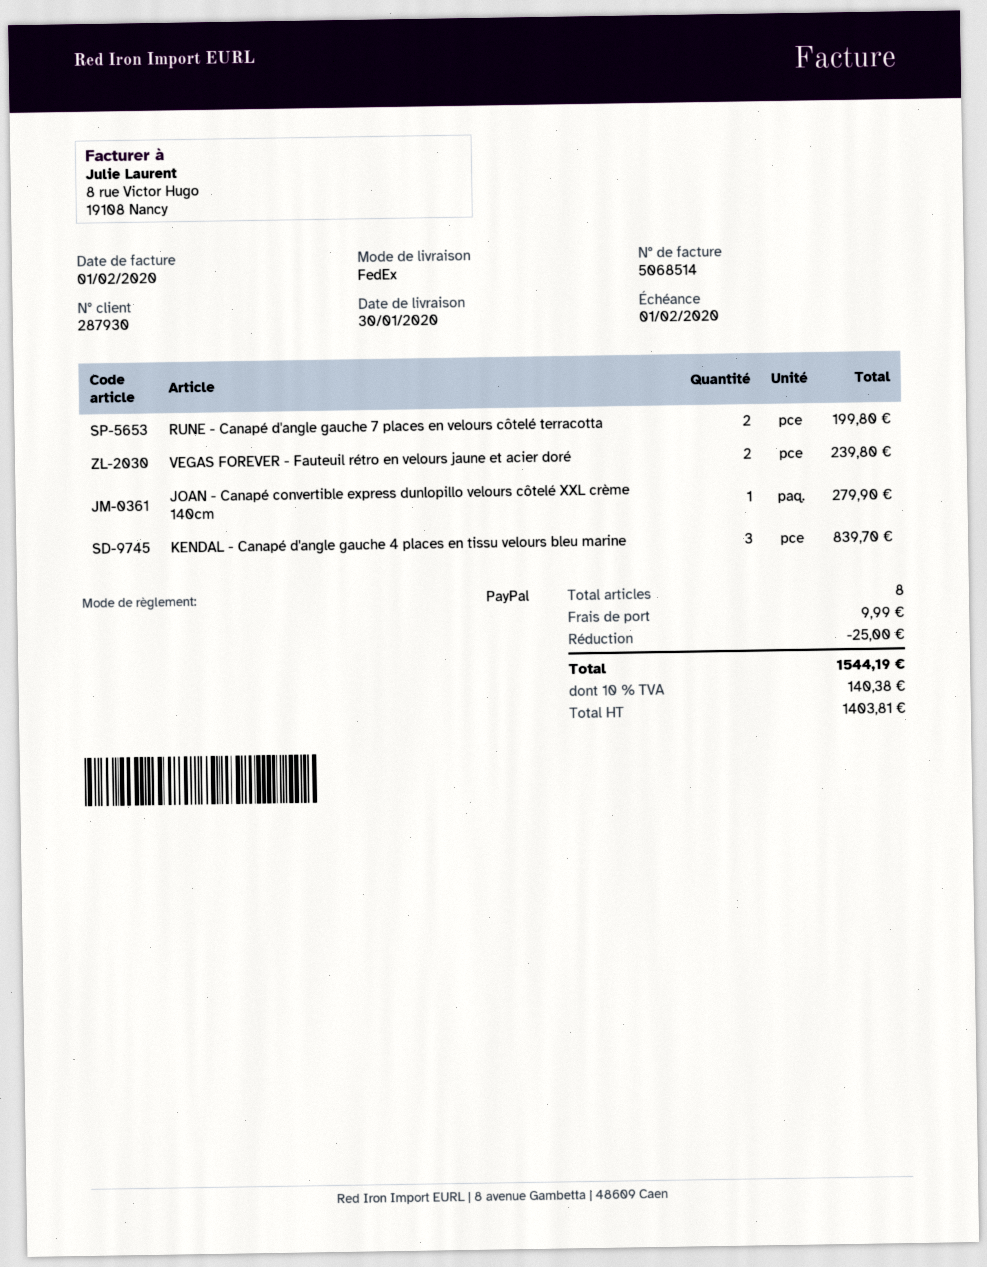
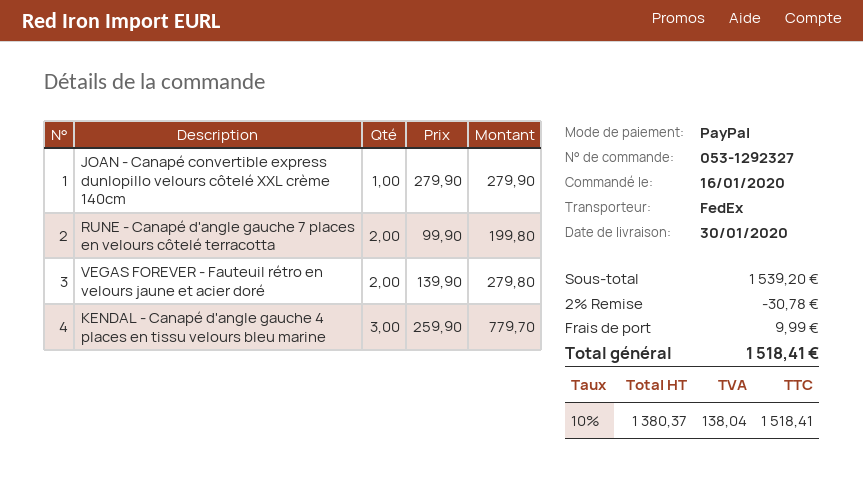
VEGAS FOREVER - Fauteuil rétro en velours jaune et acier doré: 2 for 239.80 -> 2 for 279.80
KENDAL - Canapé d'angle gauche 4 places en tissu velours bleu marine: 3 for 839.70 -> 3 for 779.70
discount: 25.00 -> 30.78
net: 1403.81 -> 1380.37
tax: 10% = 140.38 -> 10% = 138.04
total: 1544.19 -> 1518.41

